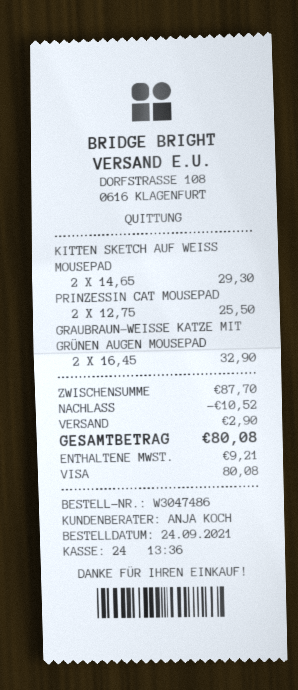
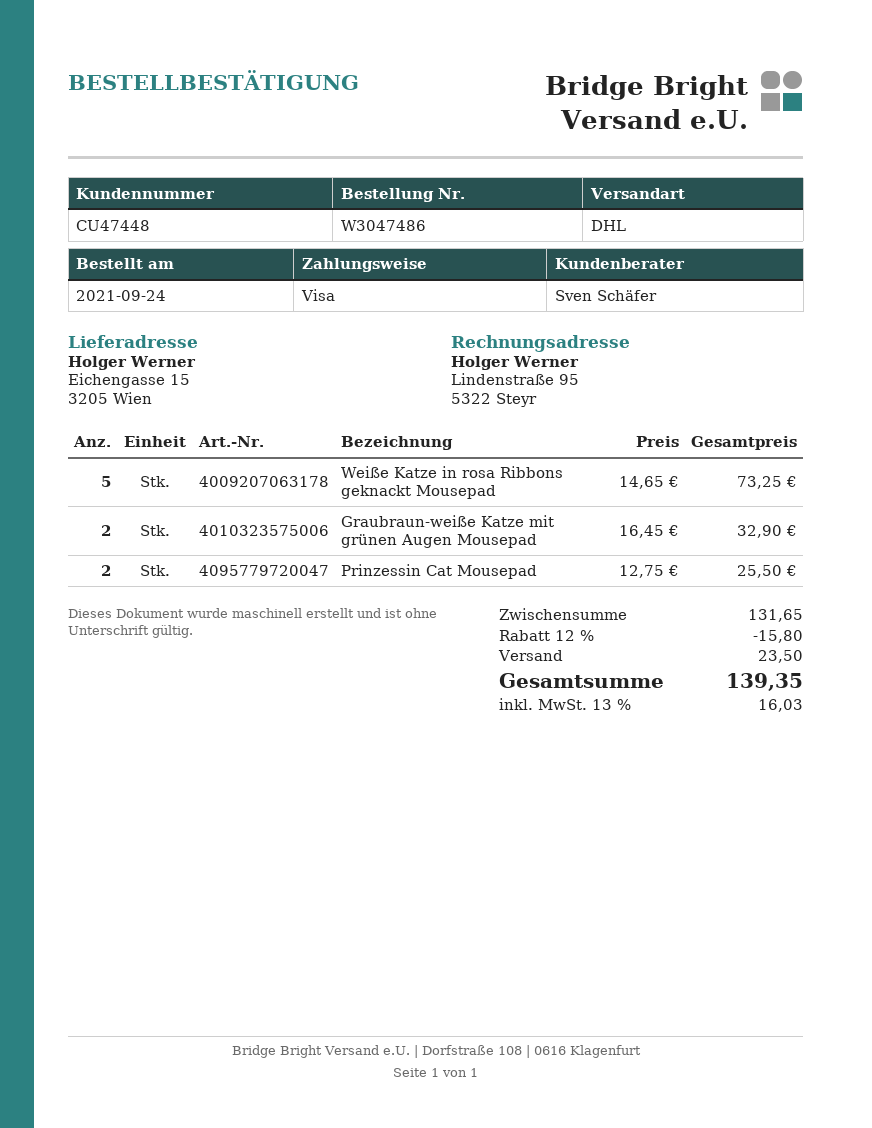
sales rep: ANJA KOCH -> Sven Schäfer
KITTEN SKETCH AUF WEISS MOUSEPAD: 2 x 14.65 = 29.30 -> none
Weiße Katze in rosa Ribbons geknackt Mousepad: none -> 5 x 14.65 = 73.25
subtotal: 87.70 -> 131.65
discount: 10.52 -> 15.80
shipping: 2.90 -> 23.50
tax: 9.21 -> 16.03
total: 80.08 -> 139.35

